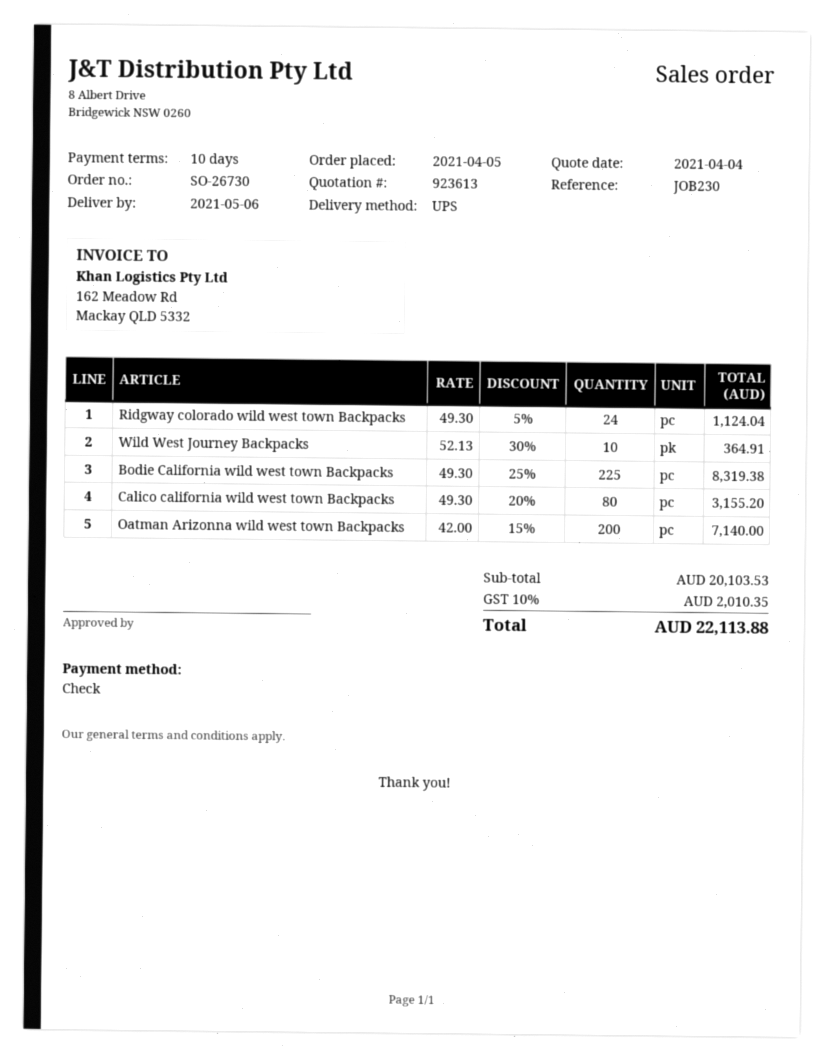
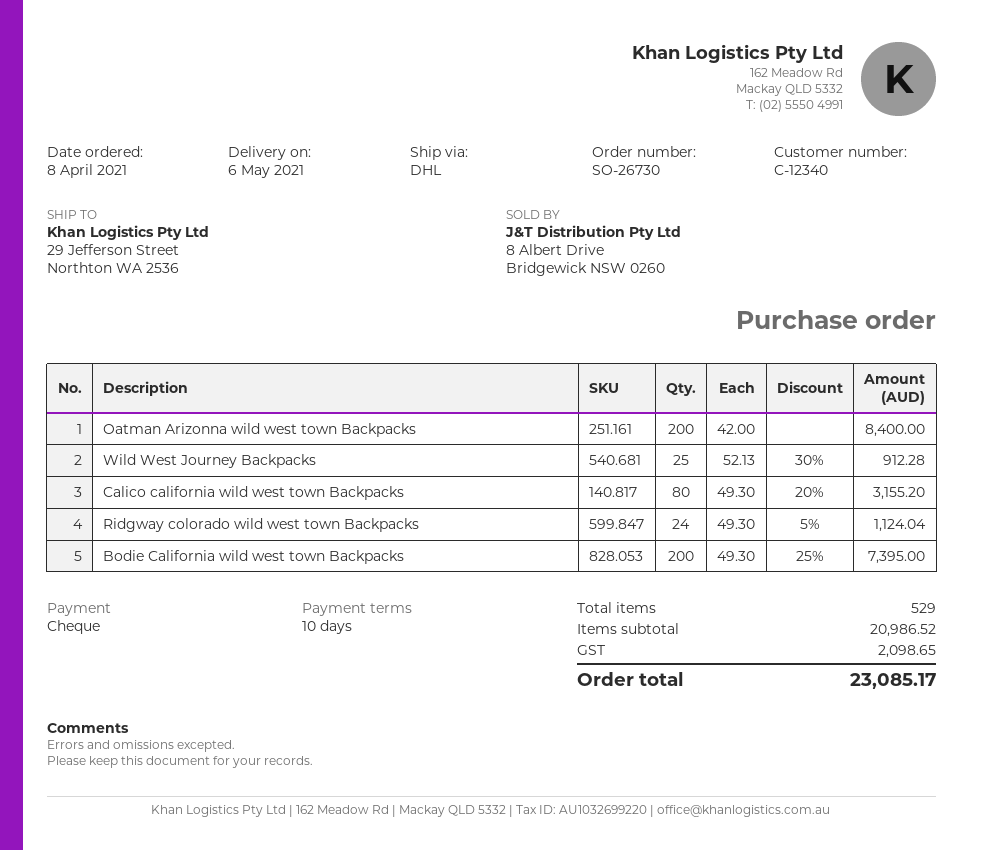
order date: 2021-04-05 -> 2021-04-08
shipping method: UPS -> DHL
Wild West Journey Backpacks: 10 x 52.13 - 30% = 364.91 -> 25 x 52.13 - 30% = 912.28
Bodie California wild west town Backpacks: 225 x 49.30 - 25% = 8319.38 -> 200 x 49.30 - 25% = 7395.00
Oatman Arizonna wild west town Backpacks: 200 x 42.00 - 15% = 7140.00 -> 200 x 42.00 = 8400.00
subtotal: 20103.53 -> 20986.52
tax: 2010.35 -> 2098.65
total: 22113.88 -> 23085.17

